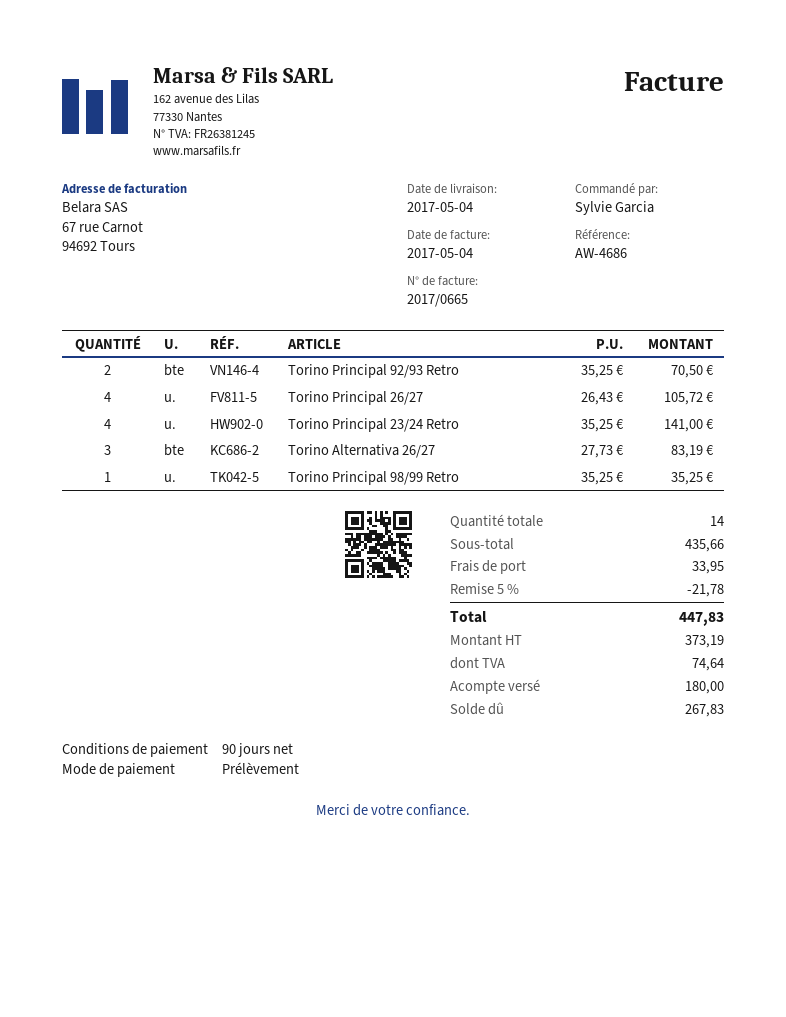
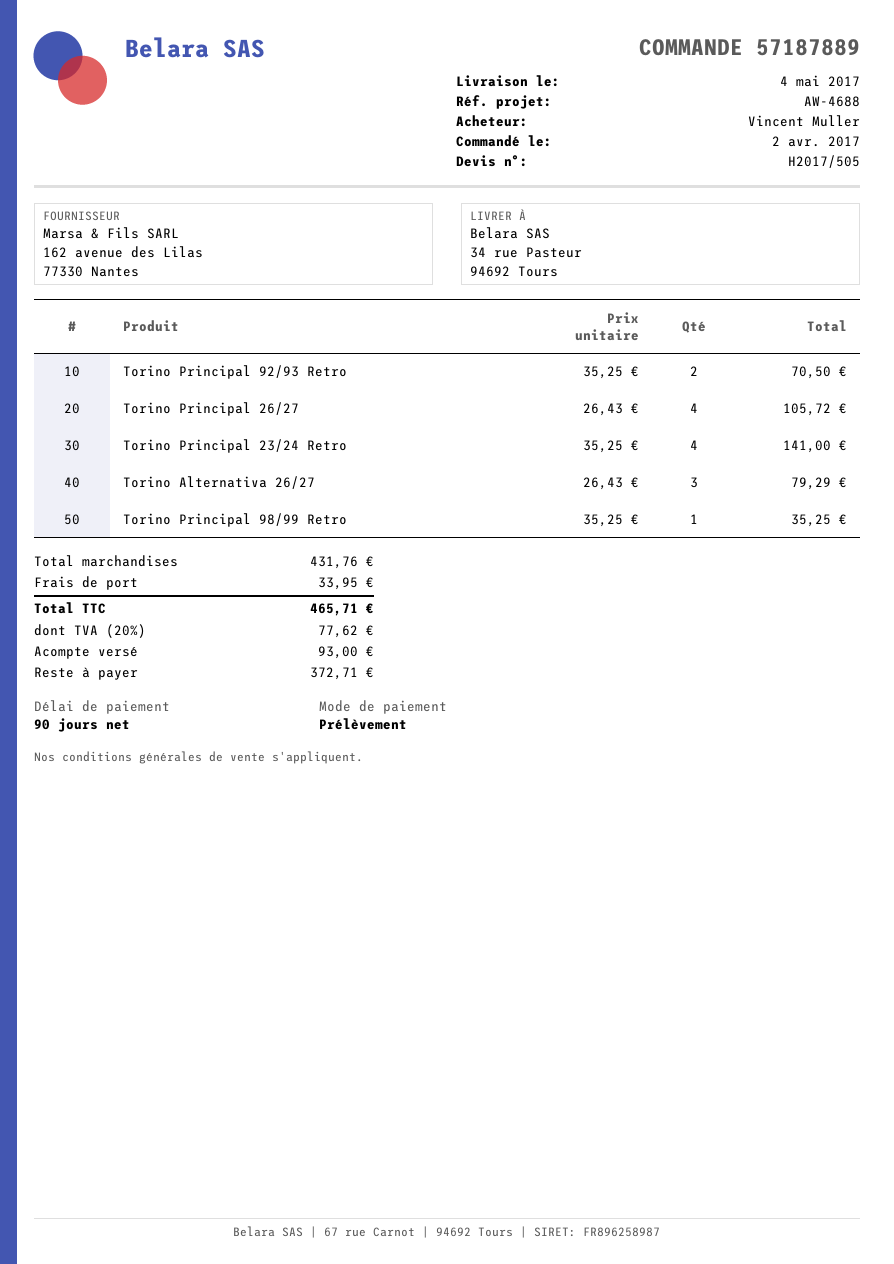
reference: AW-4686 -> AW-4688
ordered by: Sylvie Garcia -> Vincent Muller
Torino Alternativa 26/27: 3 x 27.73 = 83.19 -> 3 x 26.43 = 79.29
subtotal: 435.66 -> 431.76
discount: 5% = 21.78 -> none
tax: 74.64 -> 77.62
total: 447.83 -> 465.71
deposit: 180.00 -> 93.00
balance: 267.83 -> 372.71

